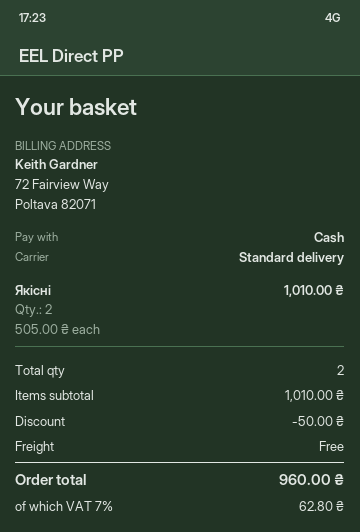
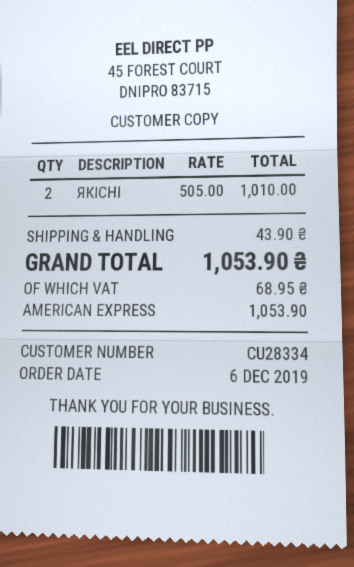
payment method: cash -> American Express
discount: 50.00 -> none
shipping: 0.00 -> 43.90
tax: 62.80 -> 68.95
total: 960.00 -> 1053.90

